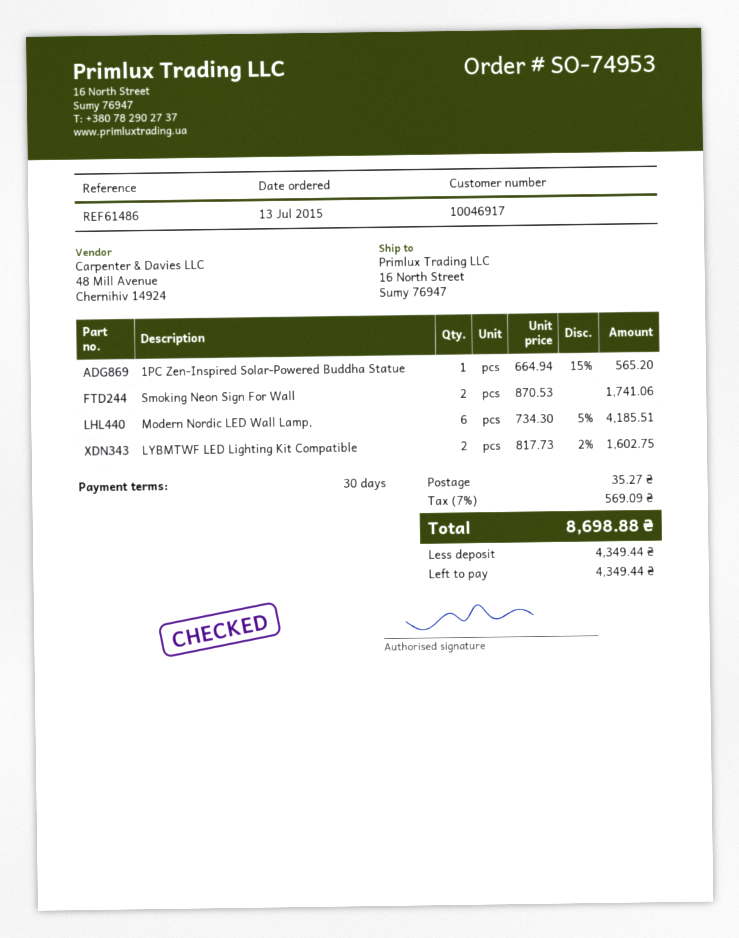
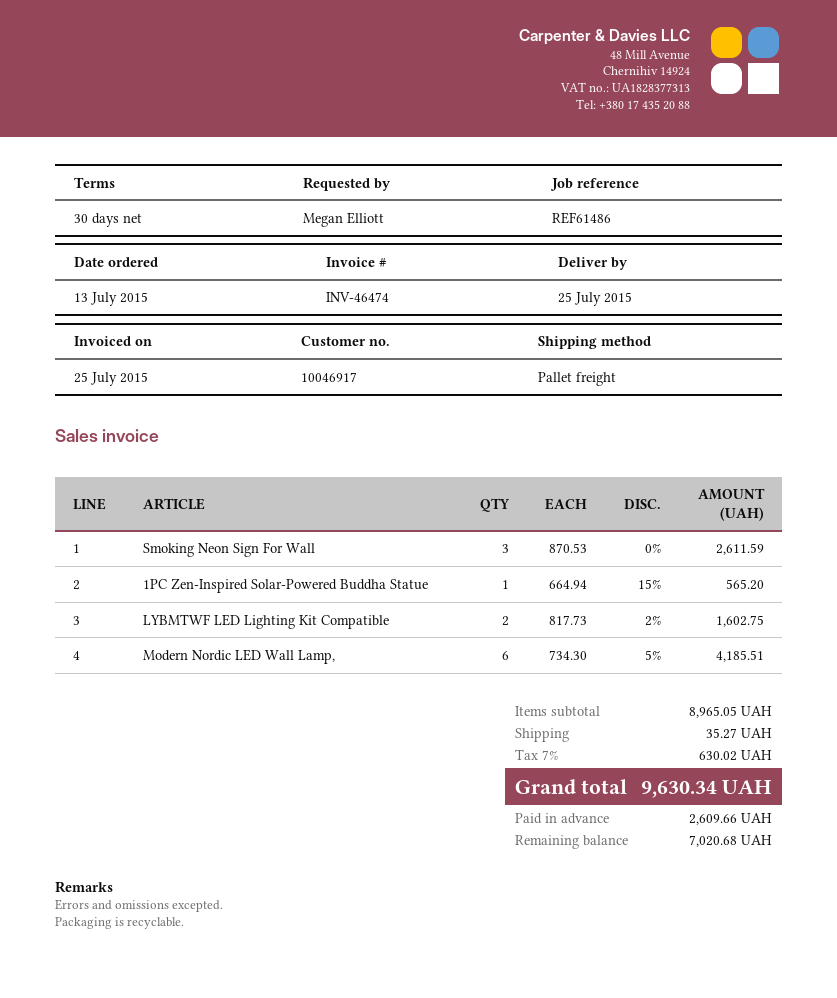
Smoking Neon Sign For Wall: 2 x 870.53 = 1741.06 -> 3 x 870.53 = 2611.59
tax: 7% = 569.09 -> 7% = 630.02
total: 8698.88 -> 9630.34
deposit: 4349.44 -> 2609.66
balance: 4349.44 -> 7020.68

